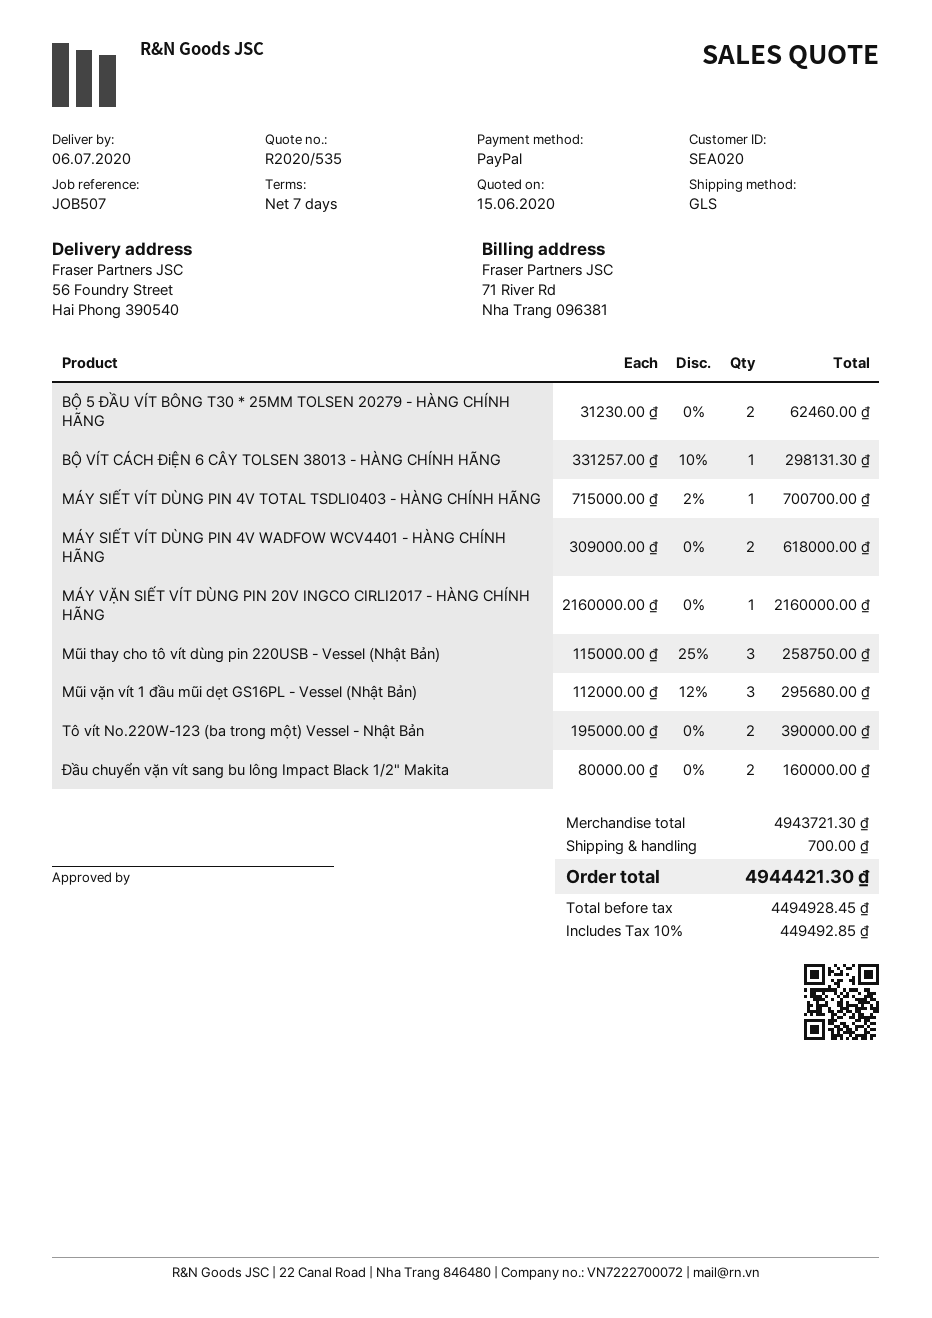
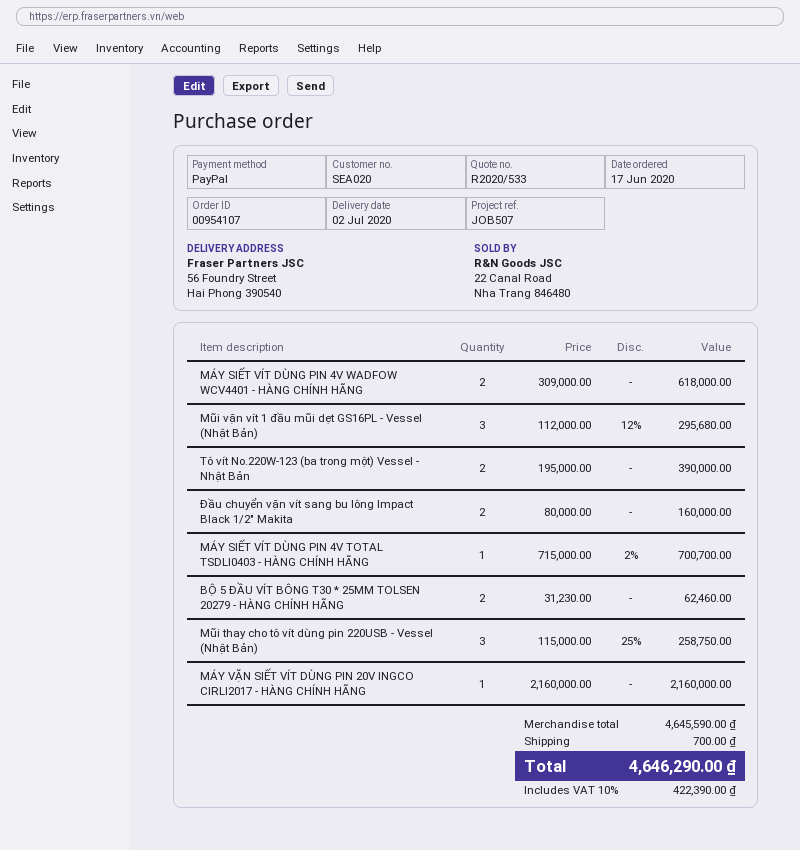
quote number: R2020/535 -> R2020/533
delivery date: 2020-07-06 -> 2020-07-02
BỘ VÍT CÁCH ĐiỆN 6 CÂY TOLSEN 38013 - HÀNG CHÍNH HÃNG: 1 x 331257.00 - 10% = 298131.30 -> none
subtotal: 4943721.30 -> 4645590.00
tax: 10% = 449492.85 -> 10% = 422390.00
total: 4944421.30 -> 4646290.00

